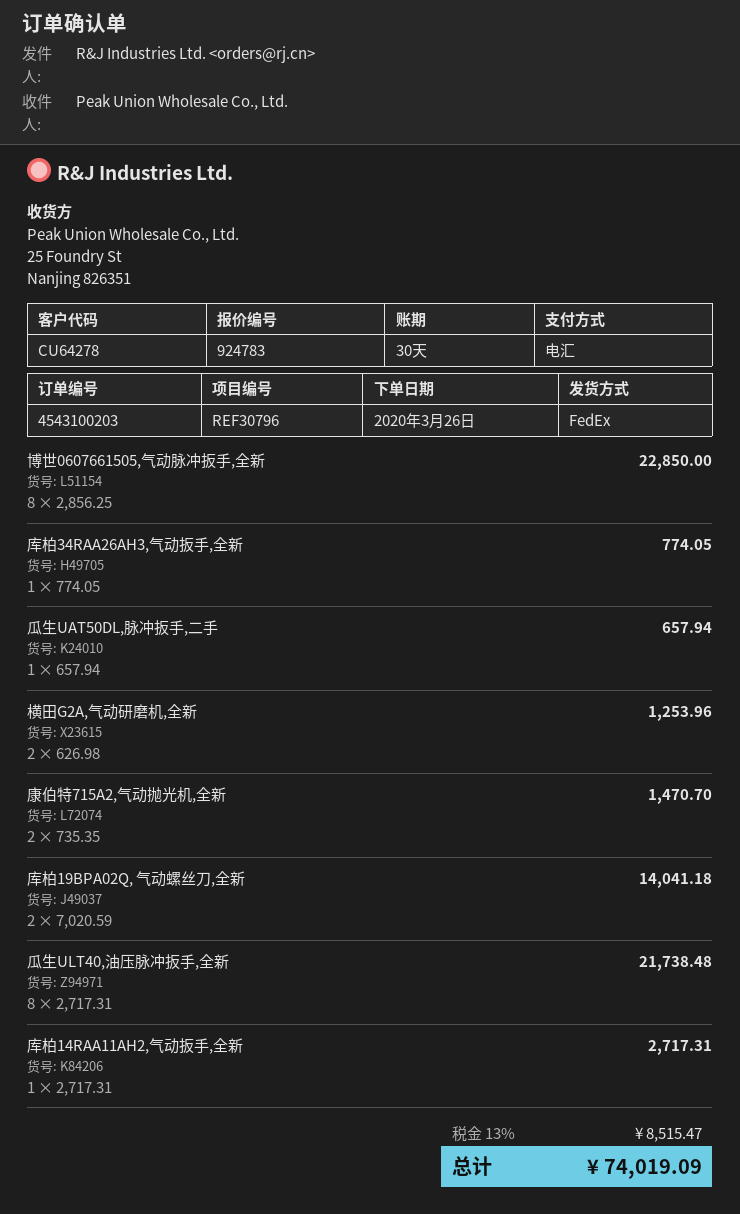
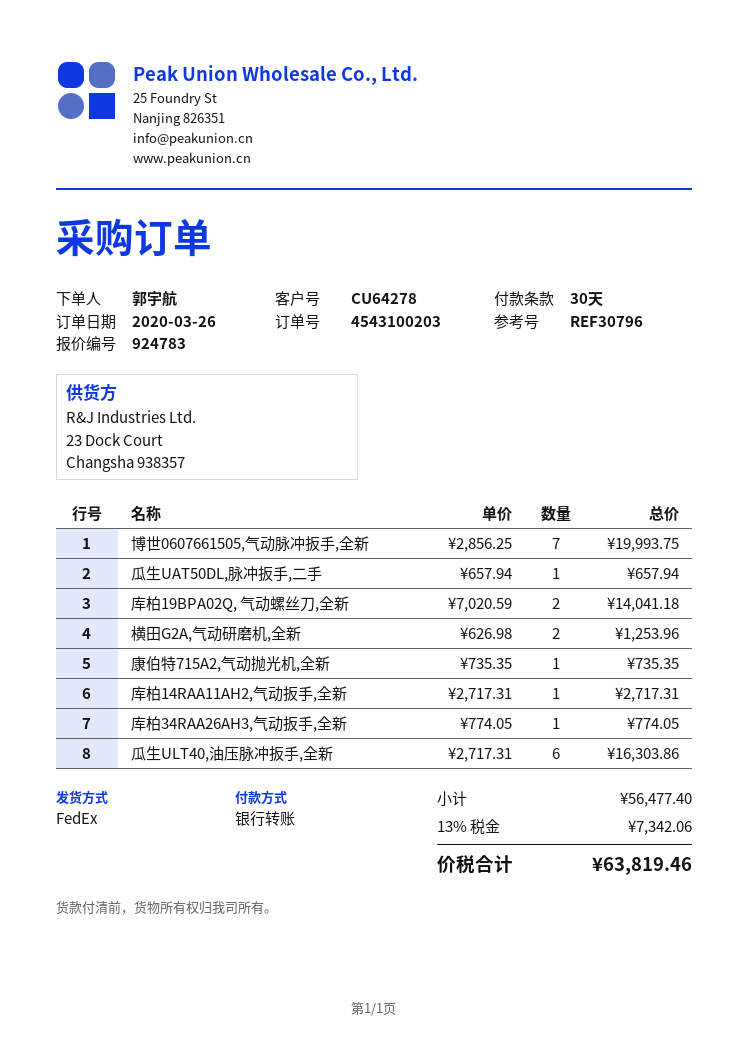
博世0607661505,气动脉冲扳手,全新: 8 x 2856.25 = 22850.00 -> 7 x 2856.25 = 19993.75
康伯特715A2,气动抛光机,全新: 2 x 735.35 = 1470.70 -> 1 x 735.35 = 735.35
瓜生ULT40,油压脉冲扳手,全新: 8 x 2717.31 = 21738.48 -> 6 x 2717.31 = 16303.86
tax: 13% = 8515.47 -> 13% = 7342.06
total: 74019.09 -> 63819.46

